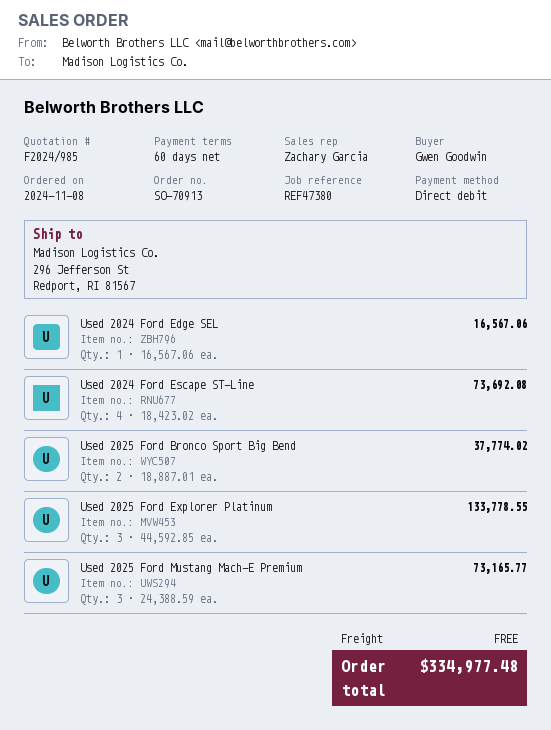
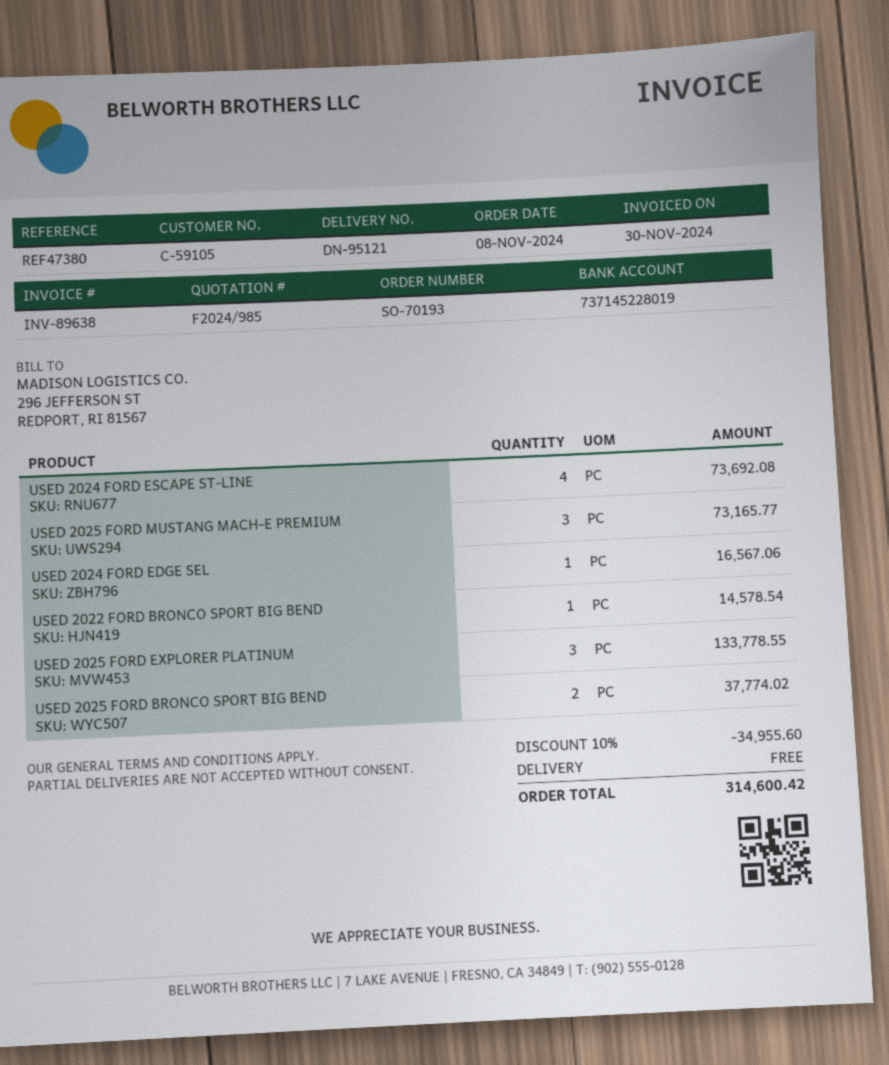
order number: SO-70913 -> SO-70193
USED 2022 FORD BRONCO SPORT BIG BEND: none -> 1 for 14578.54
discount: none -> 10% = 34955.60
total: 334977.48 -> 314600.42

